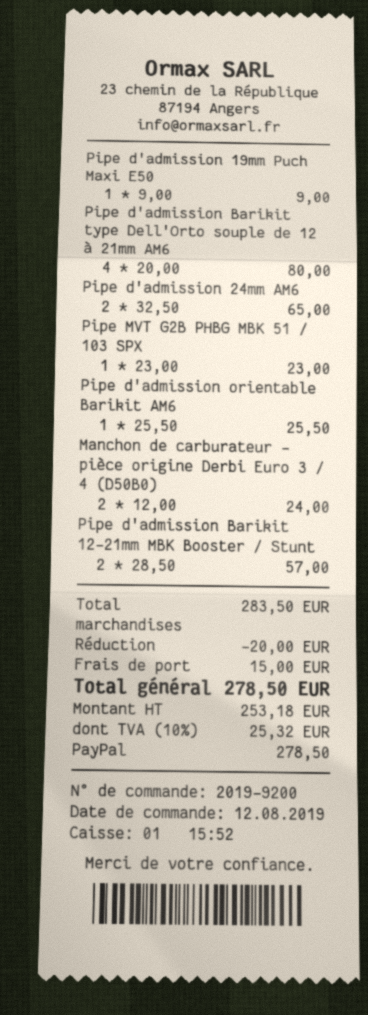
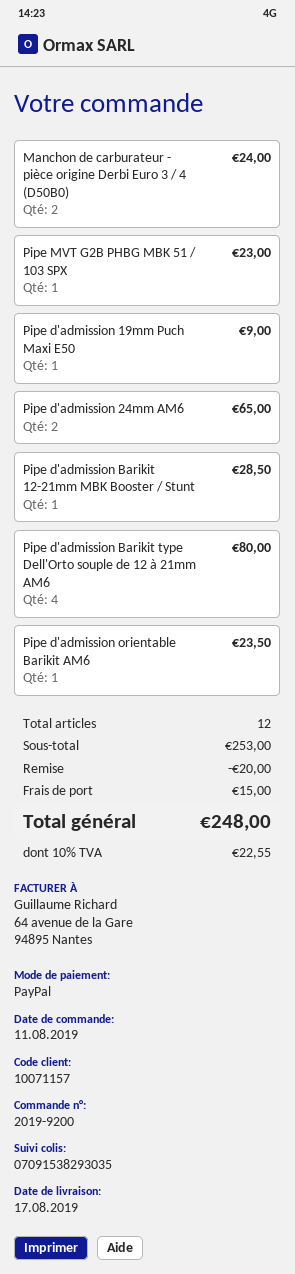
order date: 2019-08-12 -> 2019-08-11
Pipe d'admission orientable Barikit AM6: 1 for 25.50 -> 1 for 23.50
Pipe d'admission Barikit 12-21mm MBK Booster / Stunt: 2 for 57.00 -> 1 for 28.50
subtotal: 283.50 -> 253.00
tax: 10% = 25.32 -> 10% = 22.55
total: 278.50 -> 248.00

